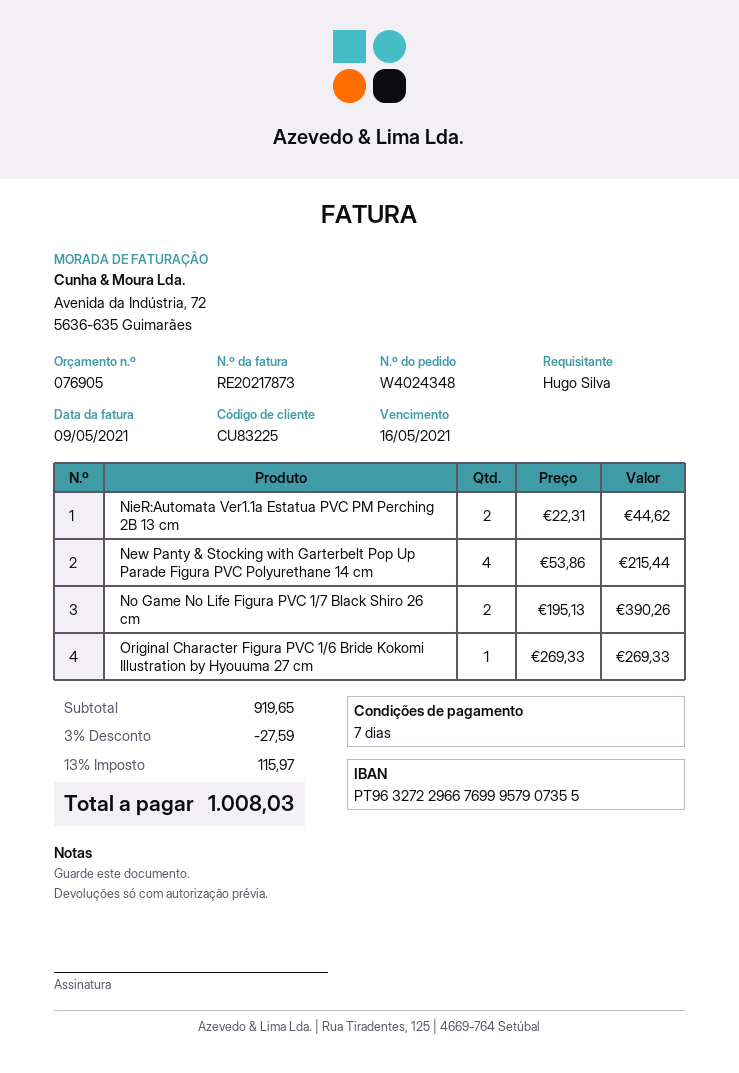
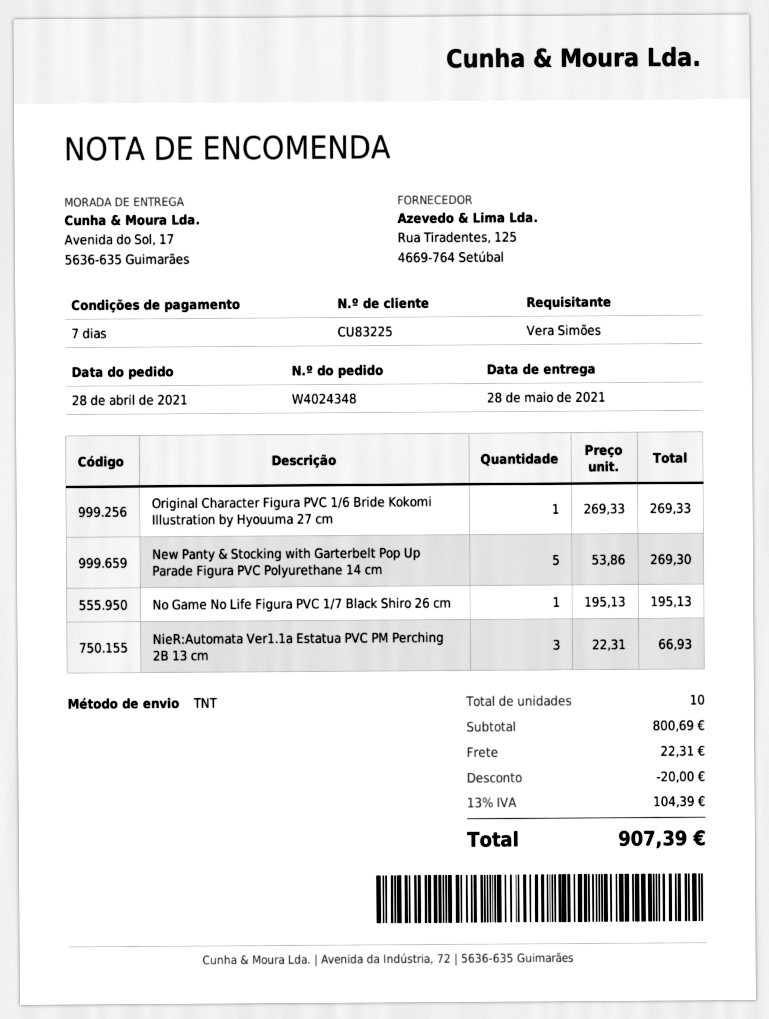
ordered by: Hugo Silva -> Vera Simões
NieR:Automata Ver1.1a Estatua PVC PM Perching 2B 13 cm: 2 x 22.31 = 44.62 -> 3 x 22.31 = 66.93
New Panty & Stocking with Garterbelt Pop Up Parade Figura PVC Polyurethane 14 cm: 4 x 53.86 = 215.44 -> 5 x 53.86 = 269.30
No Game No Life Figura PVC 1/7 Black Shiro 26 cm: 2 x 195.13 = 390.26 -> 1 x 195.13 = 195.13
subtotal: 919.65 -> 800.69
discount: 27.59 -> 20.00
shipping: none -> 22.31
tax: 13% = 115.97 -> 13% = 104.39
total: 1008.03 -> 907.39

